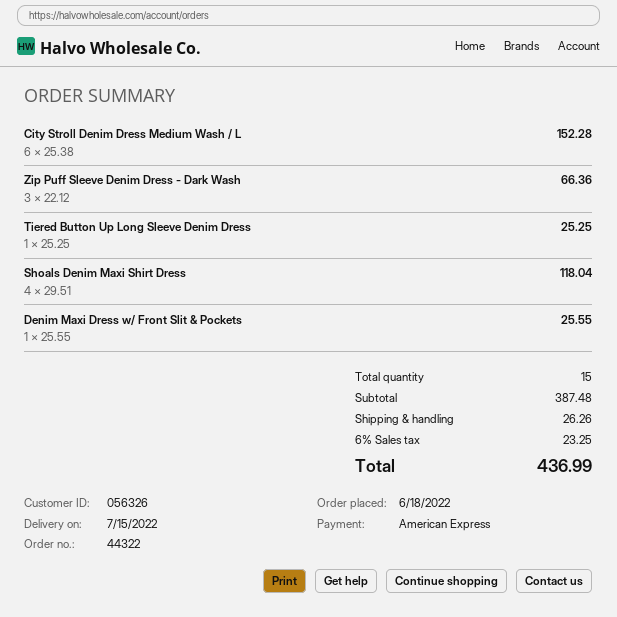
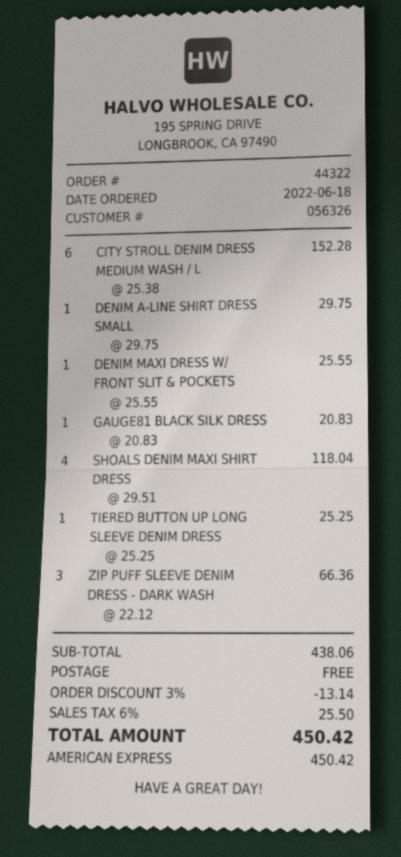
DENIM A-LINE SHIRT DRESS SMALL: none -> 1 x 29.75 = 29.75
GAUGE81 BLACK SILK DRESS: none -> 1 x 20.83 = 20.83
subtotal: 387.48 -> 438.06
discount: none -> 3% = 13.14
shipping: 26.26 -> 0.00
tax: 6% = 23.25 -> 6% = 25.50
total: 436.99 -> 450.42

